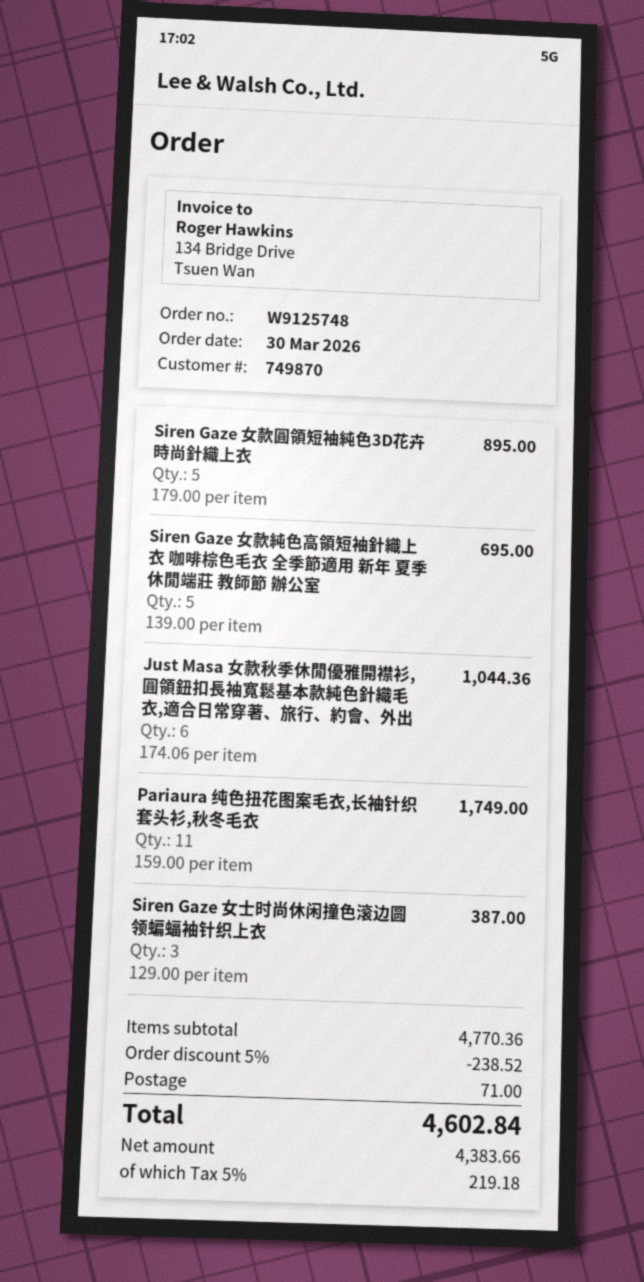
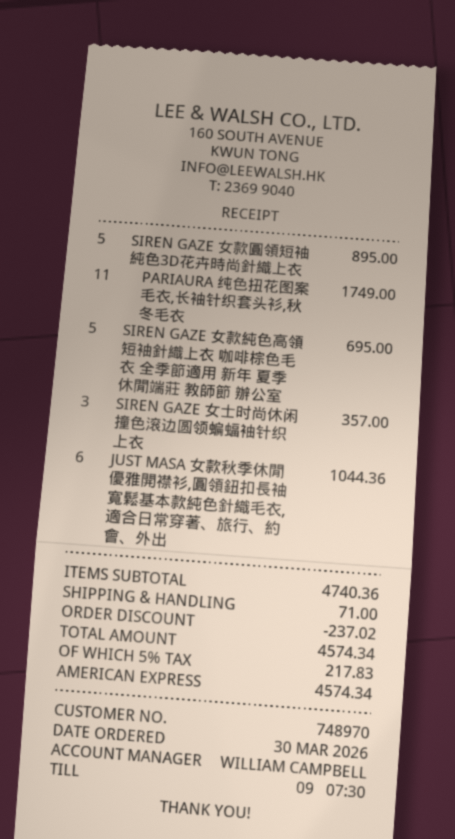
customer number: 749870 -> 748970
Siren Gaze 女士时尚休闲撞色滚边圆领蝙蝠袖针织上衣: 3 for 387.00 -> 3 for 357.00
subtotal: 4770.36 -> 4740.36
discount: 238.52 -> 237.02
tax: 5% = 219.18 -> 5% = 217.83
total: 4602.84 -> 4574.34

